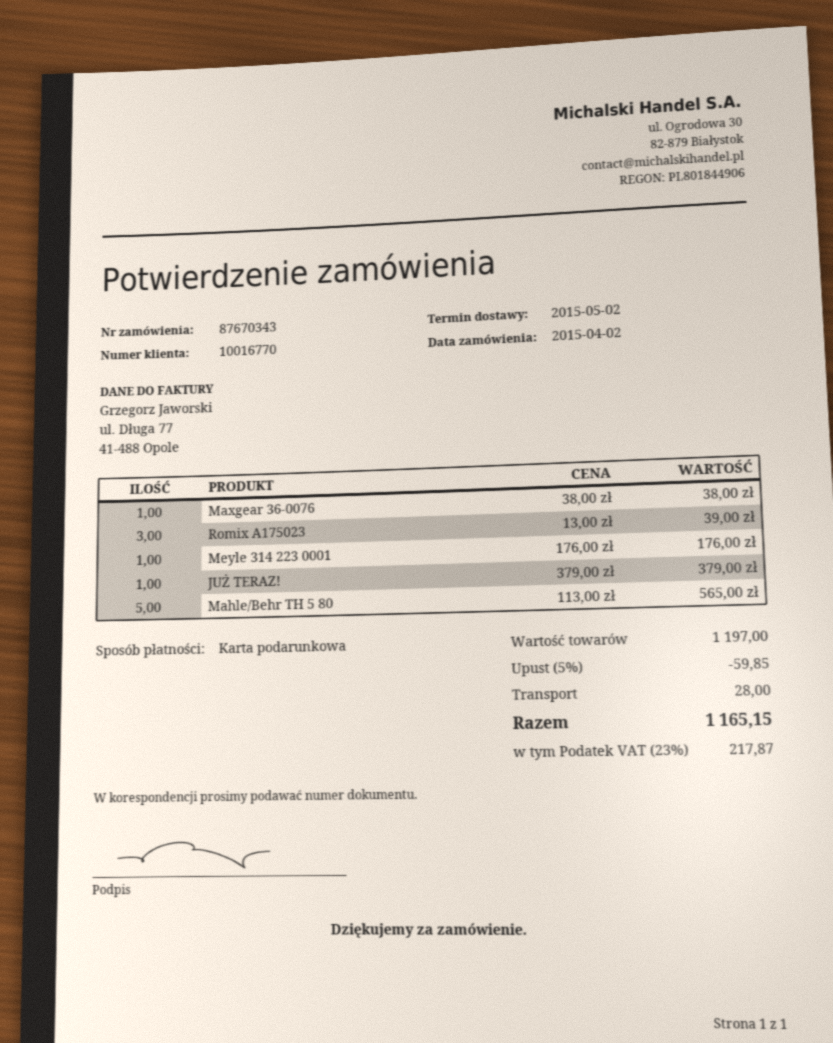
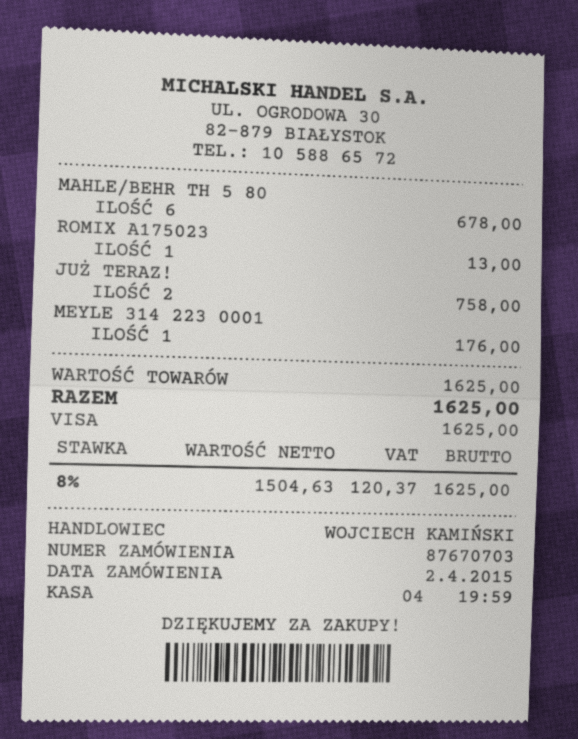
order number: 87670343 -> 87670703
payment method: gift card -> Visa
Maxgear 36-0076: 1 for 38.00 -> none
Romix A175023: 3 for 39.00 -> 1 for 13.00
JUŻ TERAZ!: 1 for 379.00 -> 2 for 758.00
Mahle/Behr TH 5 80: 5 for 565.00 -> 6 for 678.00
subtotal: 1197.00 -> 1625.00
discount: 5% = 59.85 -> none
shipping: 28.00 -> none
tax: 23% = 217.87 -> 8% = 120.37
total: 1165.15 -> 1625.00

